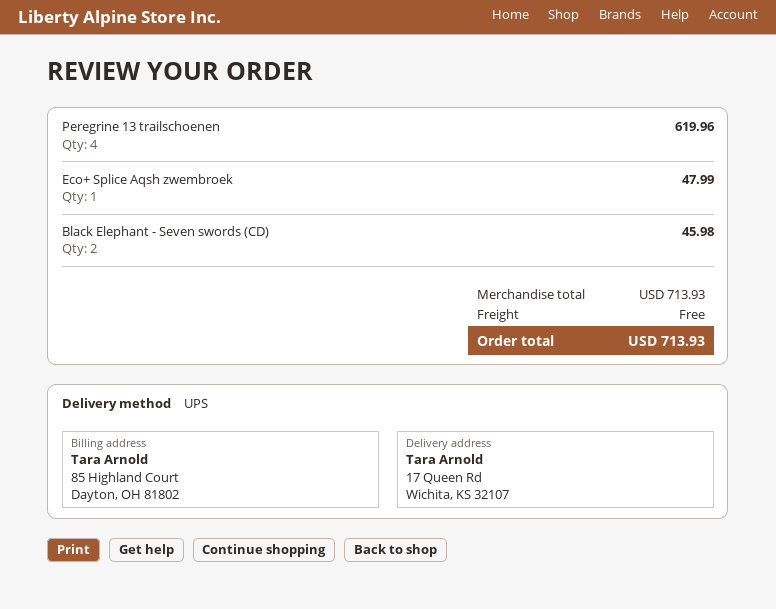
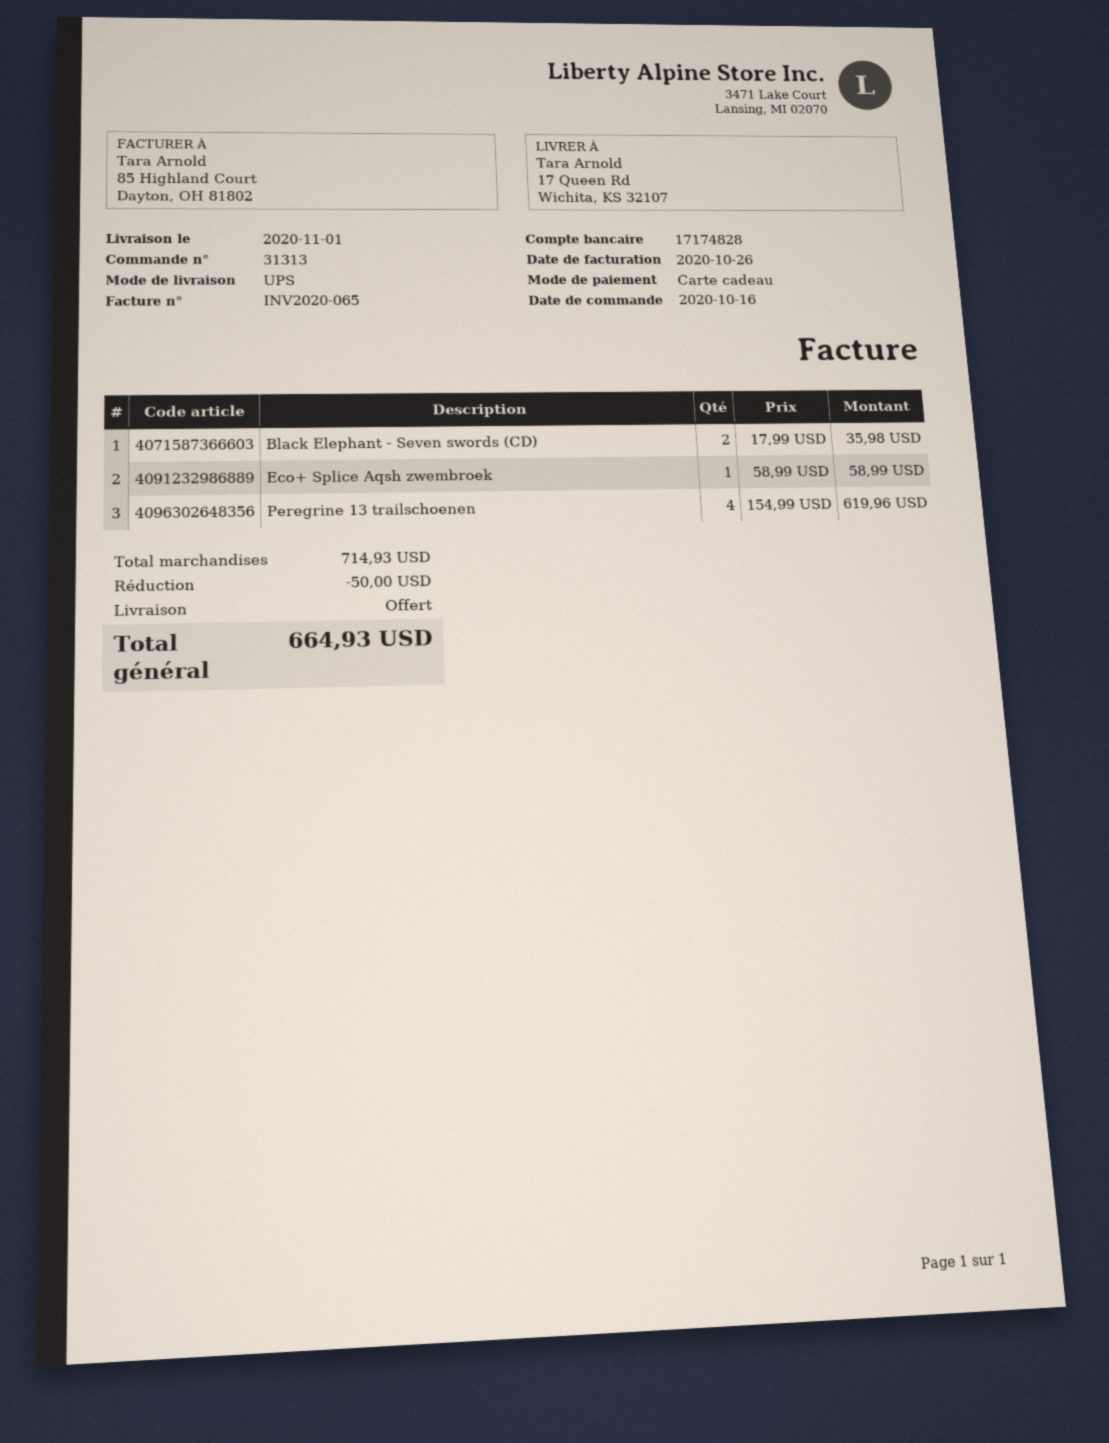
Eco+ Splice Aqsh zwembroek: 1 for 47.99 -> 1 for 58.99
Black Elephant - Seven swords (CD): 2 for 45.98 -> 2 for 35.98
subtotal: 713.93 -> 714.93
discount: none -> 50.00
total: 713.93 -> 664.93

